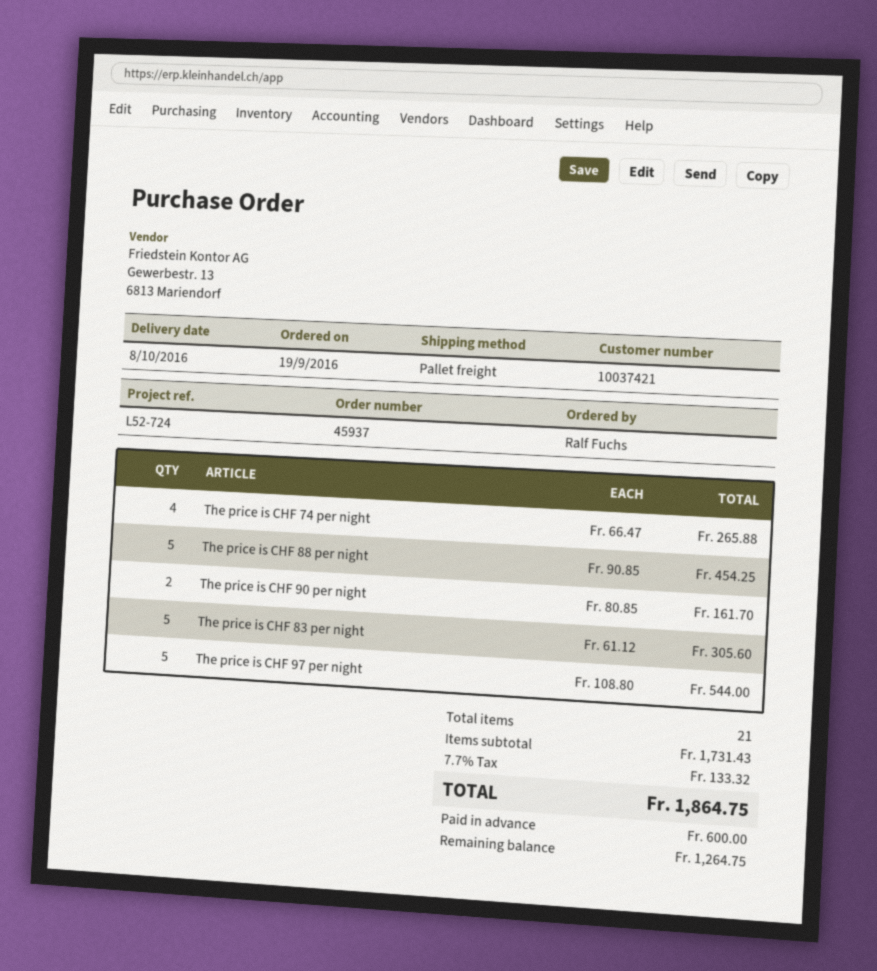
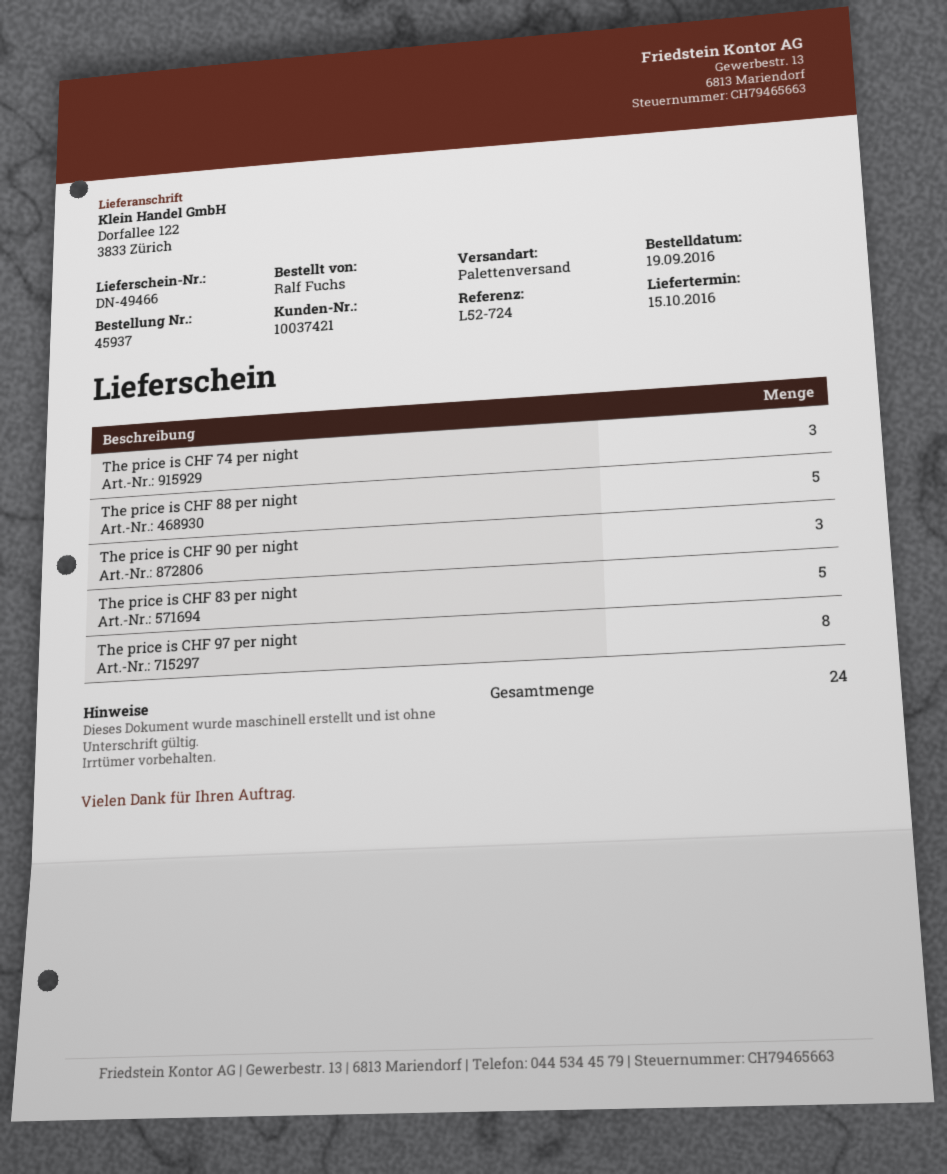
delivery date: 2016-10-08 -> 2016-10-15
The price is CHF 74 per night: 4 -> 3
The price is CHF 90 per night: 2 -> 3
The price is CHF 97 per night: 5 -> 8
total quantity: 21 -> 24

